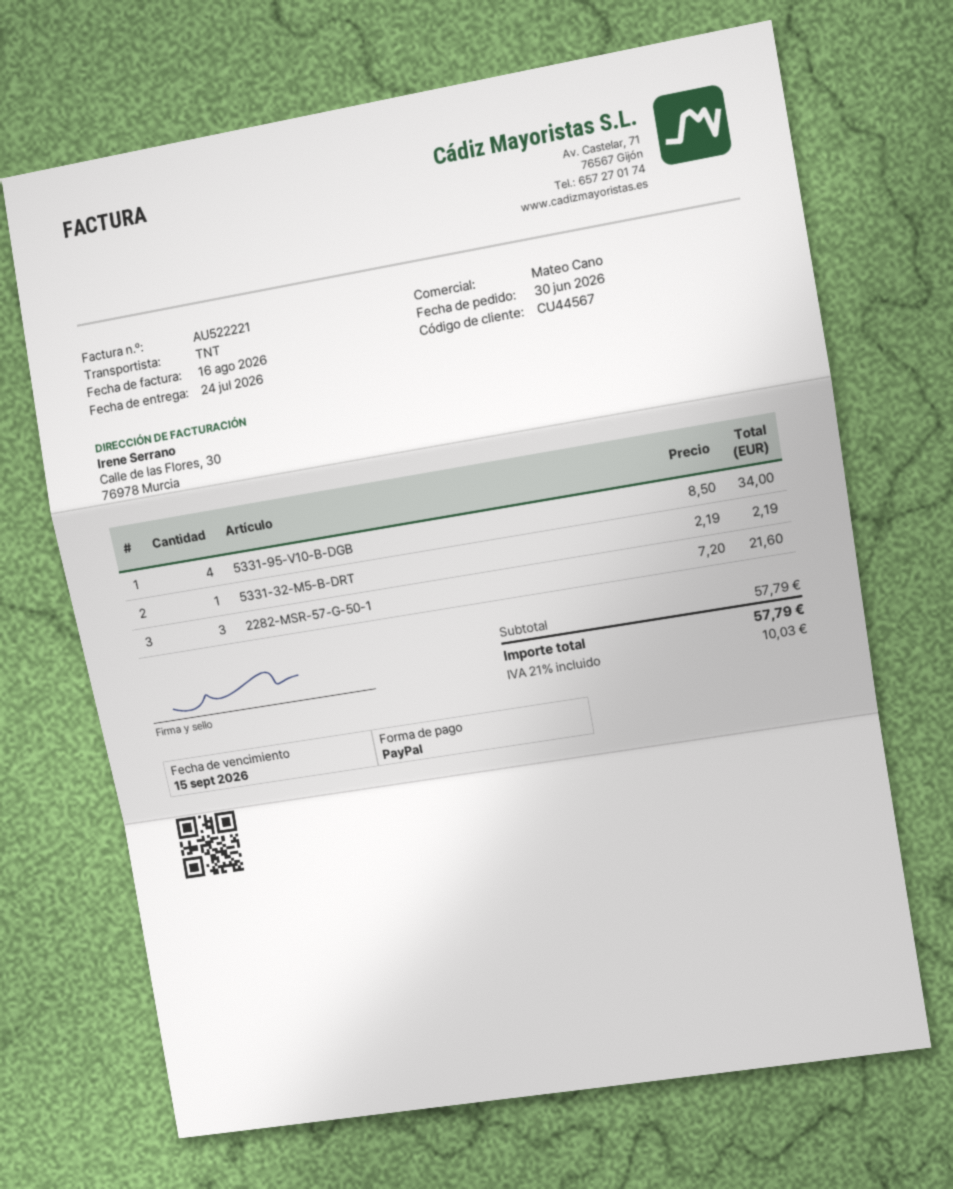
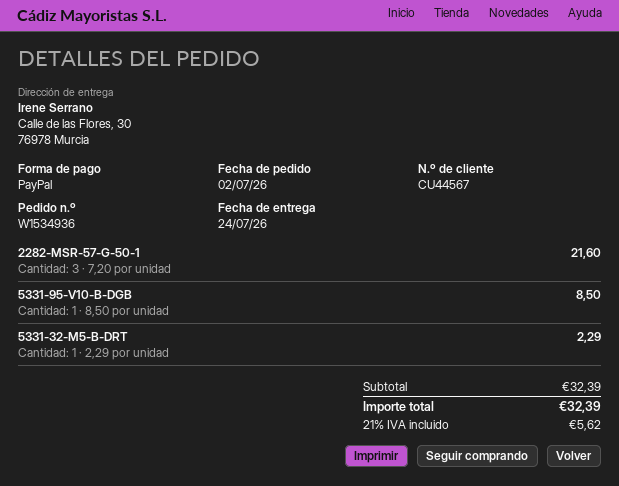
order date: 2026-06-30 -> 2026-07-02
5331-95-V10-B-DGB: 4 x 8.50 = 34.00 -> 1 x 8.50 = 8.50
5331-32-M5-B-DRT: 1 x 2.19 = 2.19 -> 1 x 2.29 = 2.29
subtotal: 57.79 -> 32.39
tax: 21% = 10.03 -> 21% = 5.62
total: 57.79 -> 32.39

